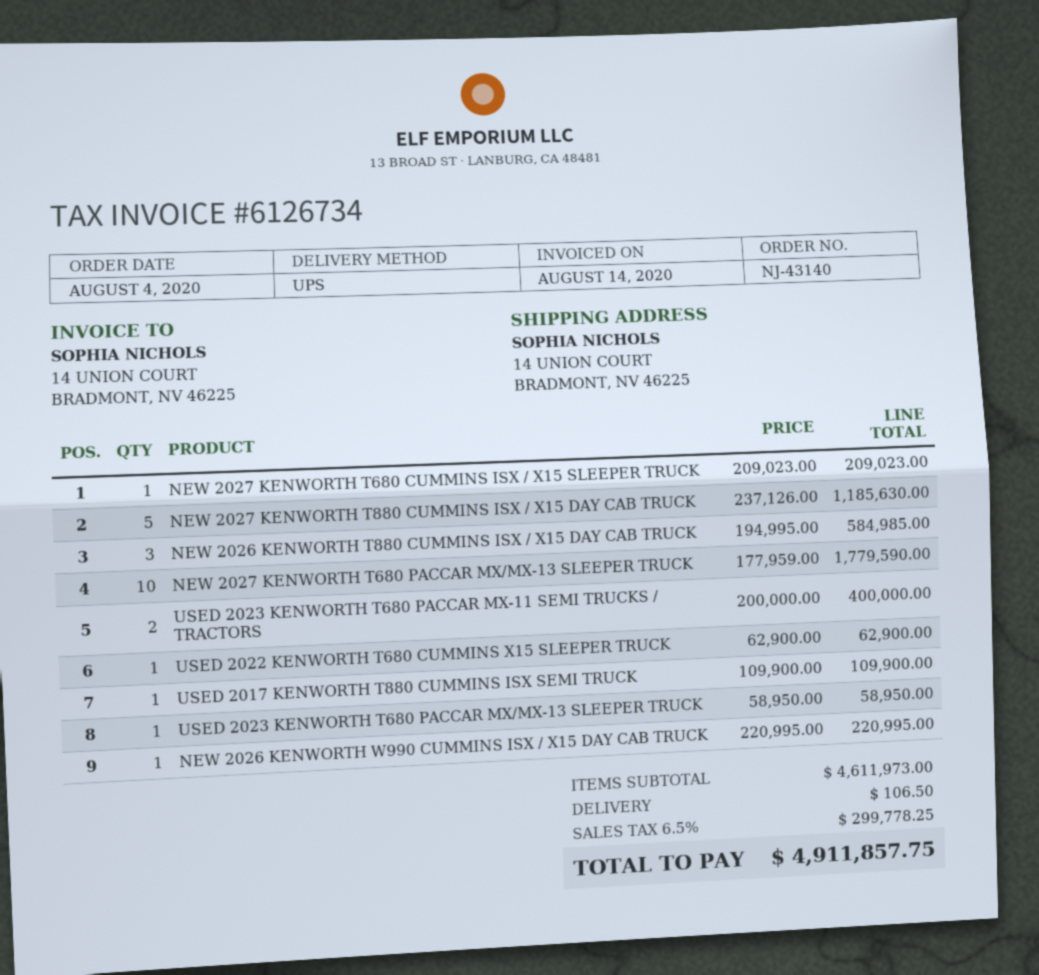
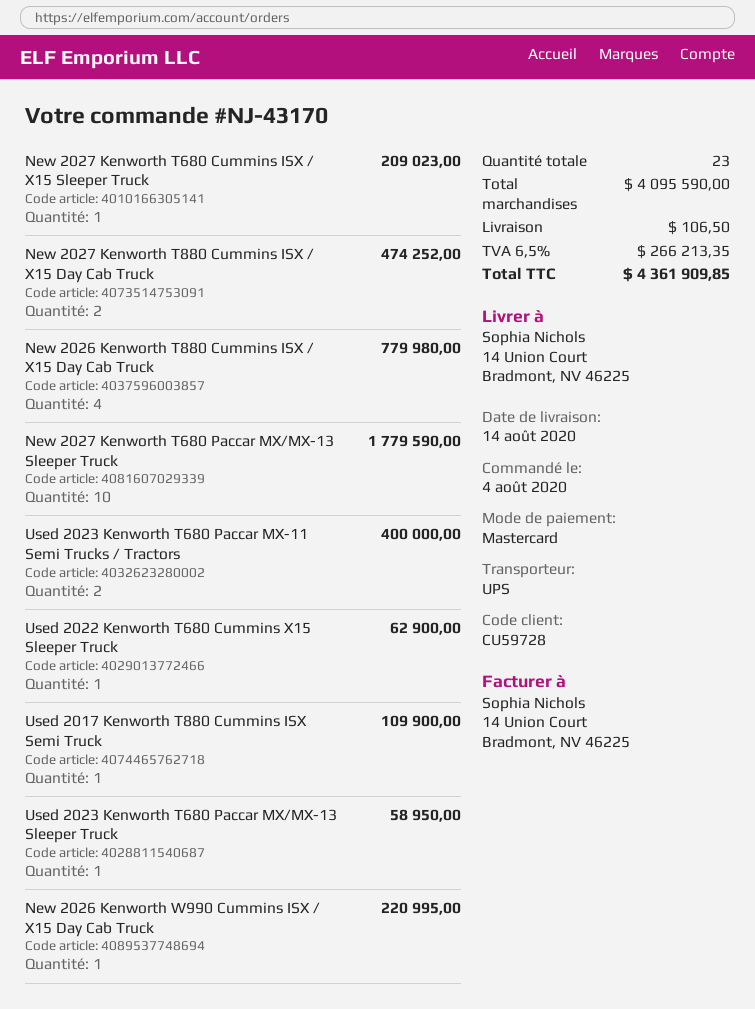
order number: NJ-43140 -> NJ-43170
NEW 2027 KENWORTH T880 CUMMINS ISX / X15 DAY CAB TRUCK: 5 for 1185630.00 -> 2 for 474252.00
NEW 2026 KENWORTH T880 CUMMINS ISX / X15 DAY CAB TRUCK: 3 for 584985.00 -> 4 for 779980.00
subtotal: 4611973.00 -> 4095590.00
tax: 6.5% = 299778.25 -> 6.5% = 266213.35
total: 4911857.75 -> 4361909.85

